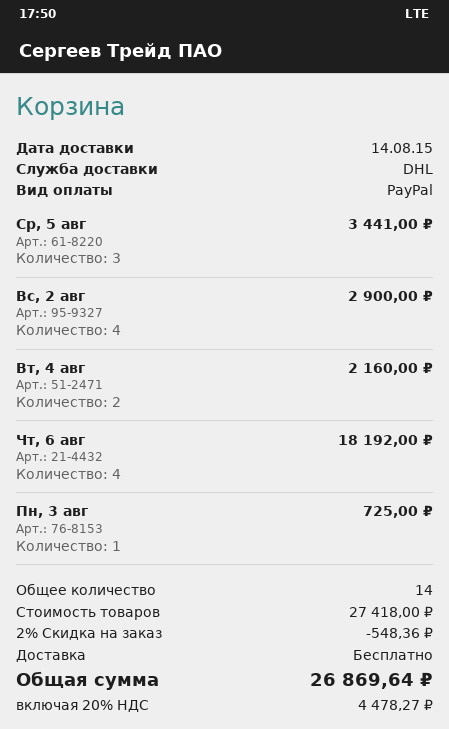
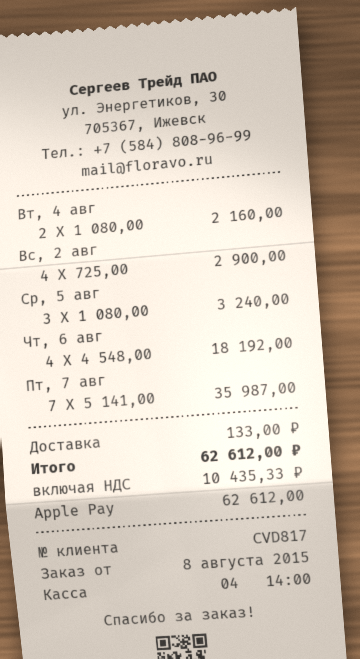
payment method: PayPal -> Apple Pay
Ср, 5 авг: 3 for 3441.00 -> 3 for 3240.00
Пн, 3 авг: 1 for 725.00 -> none
Пт, 7 авг: none -> 7 for 35987.00
discount: 2% = 548.36 -> none
shipping: 0.00 -> 133.00
tax: 4478.27 -> 10435.33
total: 26869.64 -> 62612.00

